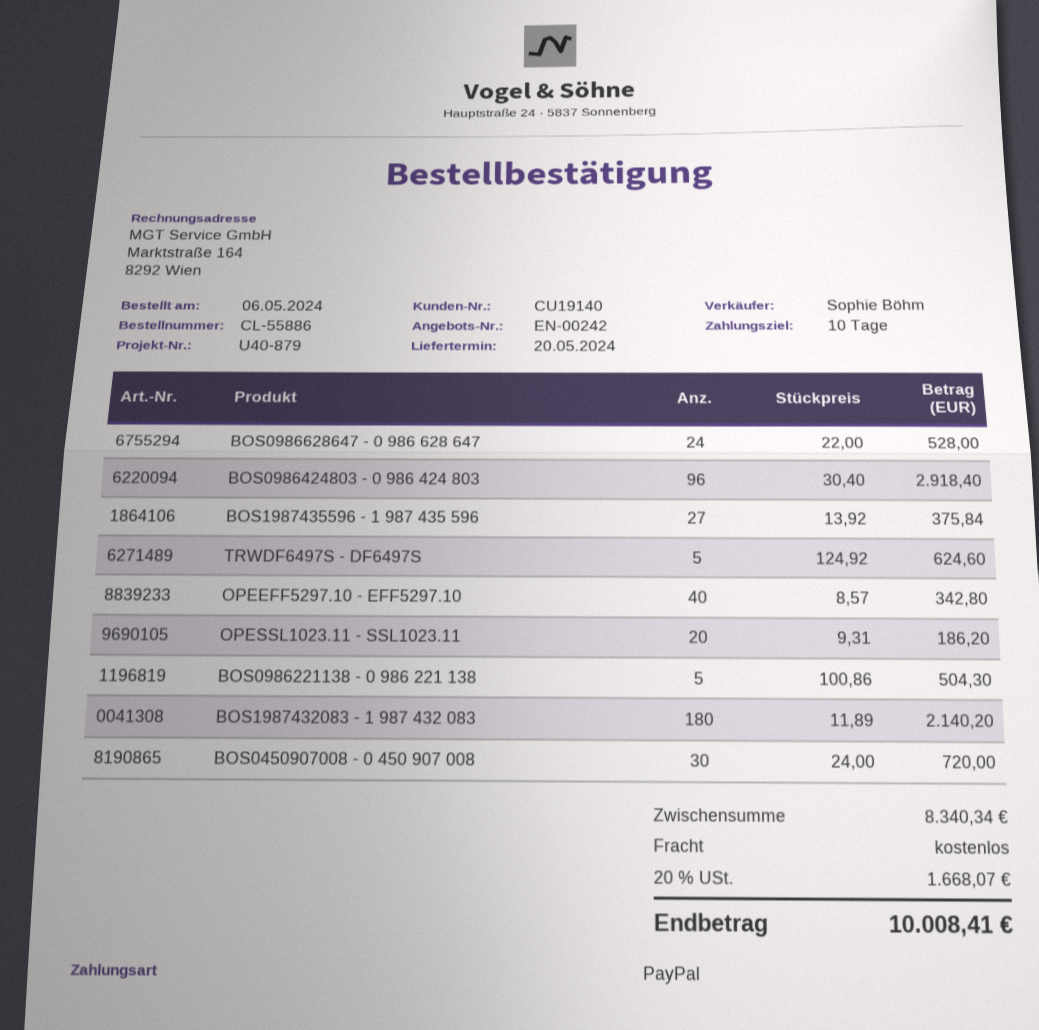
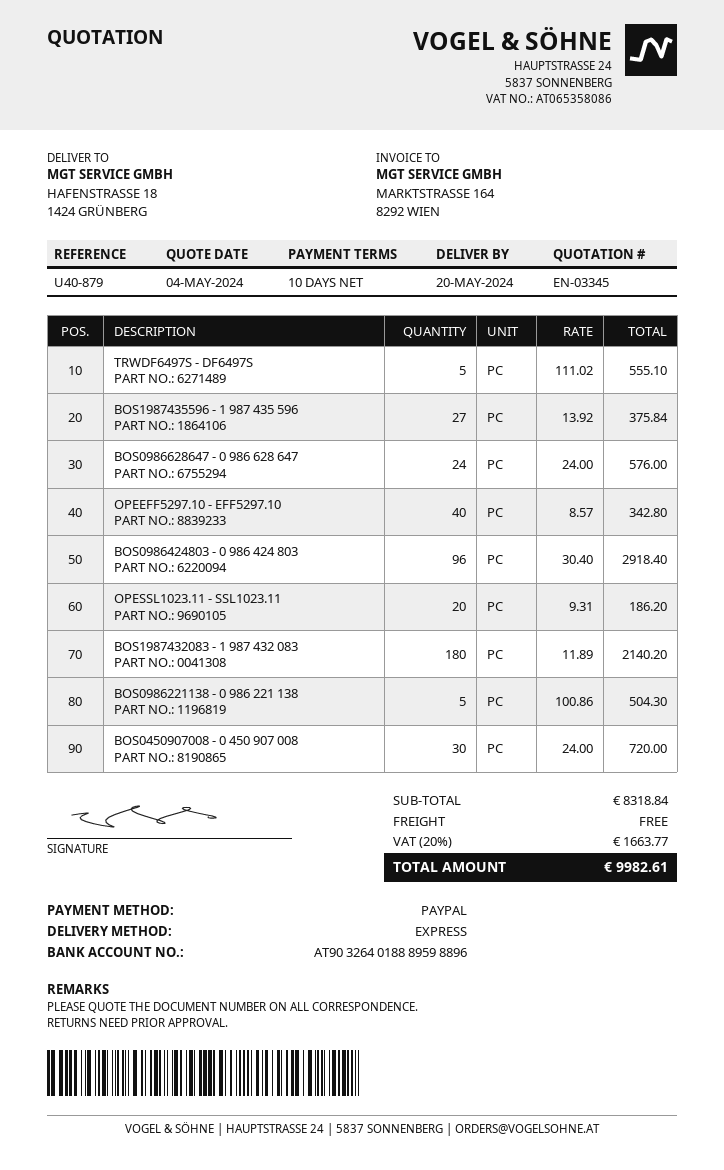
quote number: EN-00242 -> EN-03345
BOS0986628647 - 0 986 628 647: 24 x 22.00 = 528.00 -> 24 x 24.00 = 576.00
TRWDF6497S - DF6497S: 5 x 124.92 = 624.60 -> 5 x 111.02 = 555.10
subtotal: 8340.34 -> 8318.84
tax: 20% = 1668.07 -> 20% = 1663.77
total: 10008.41 -> 9982.61

